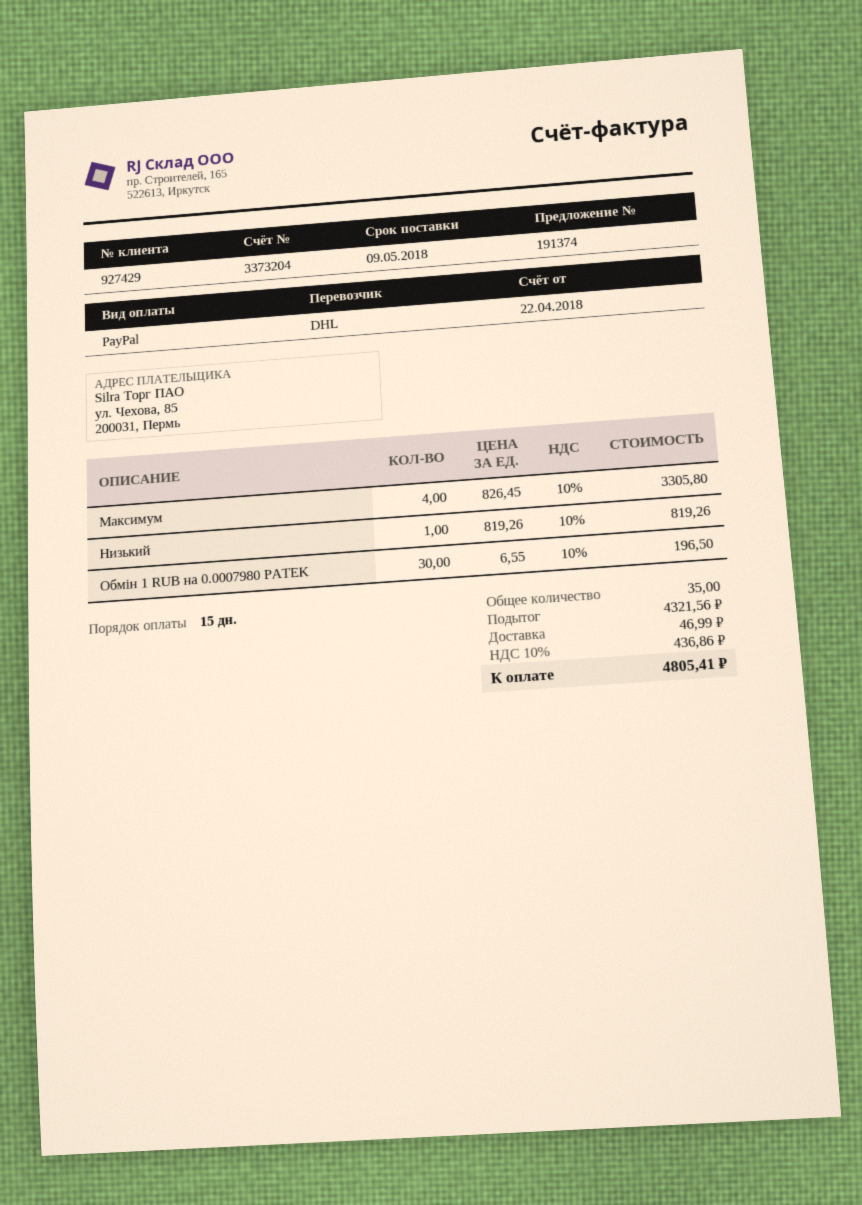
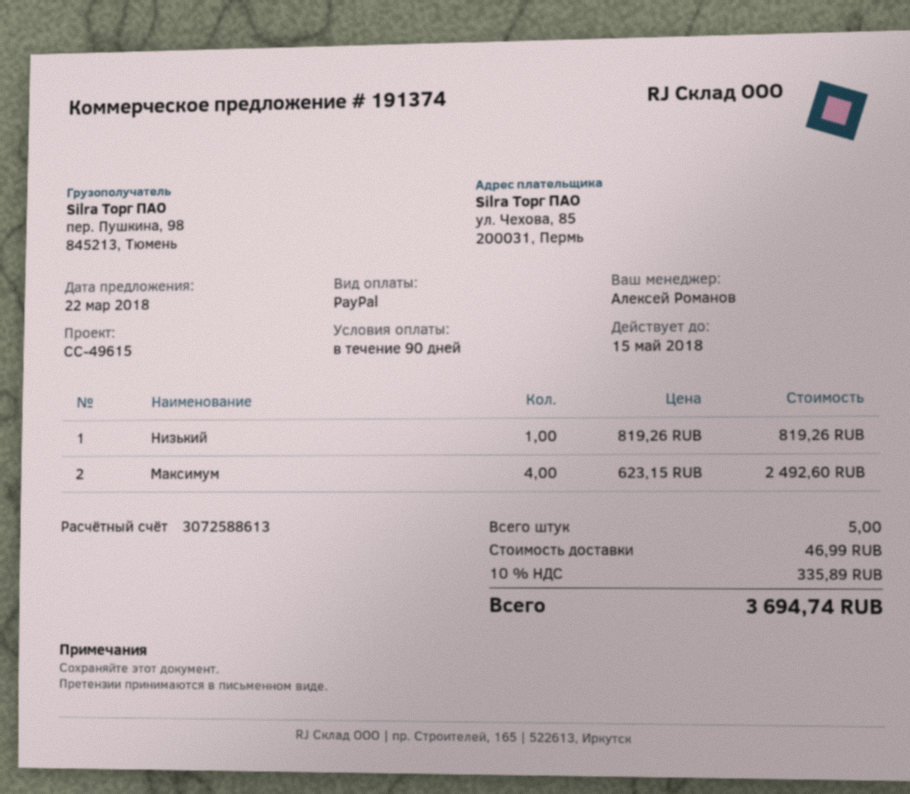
payment terms: 15 days -> 90 days
Максимум: 4 x 826.45 = 3305.80 -> 4 x 623.15 = 2492.60
Обмін 1 RUB на 0.0007980 PATEK: 30 x 6.55 = 196.50 -> none
total quantity: 35 -> 5
tax: 10% = 436.86 -> 10% = 335.89
total: 4805.41 -> 3694.74

